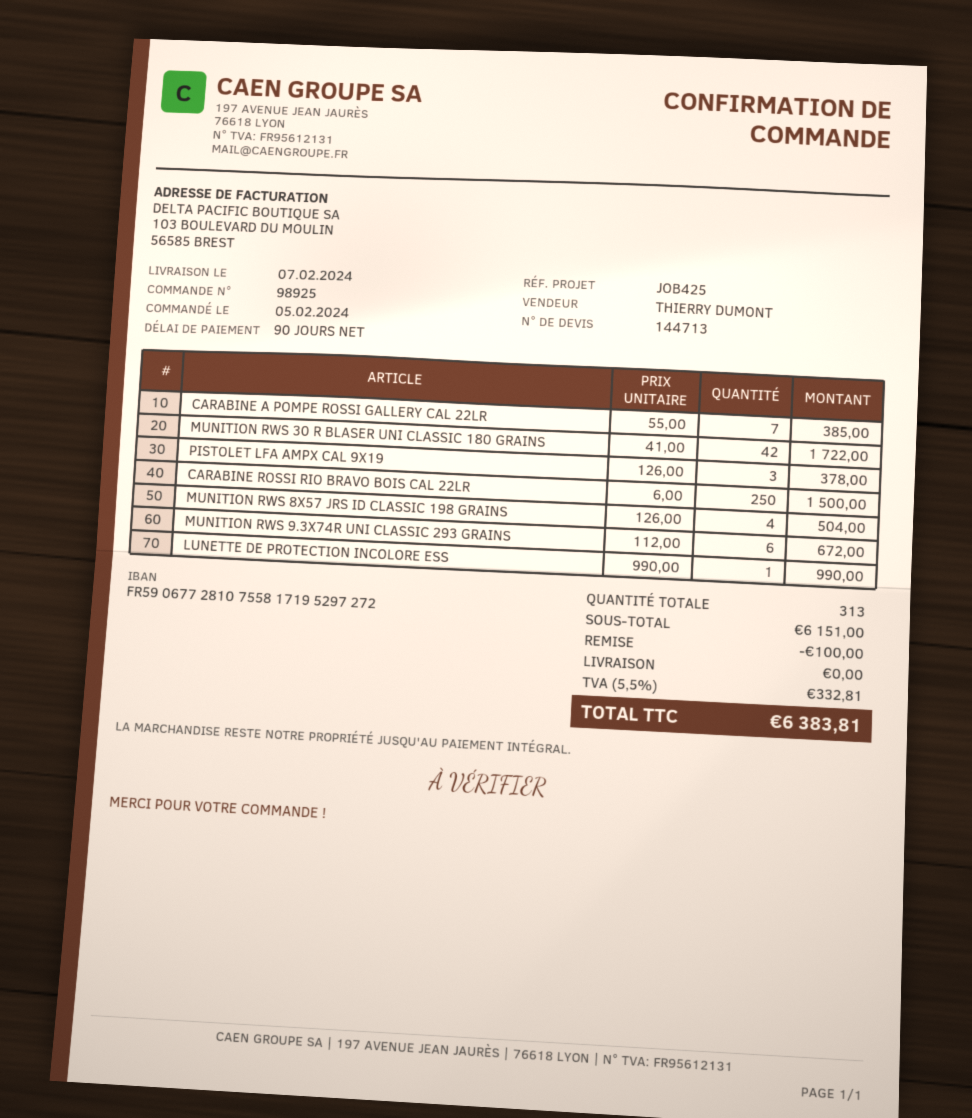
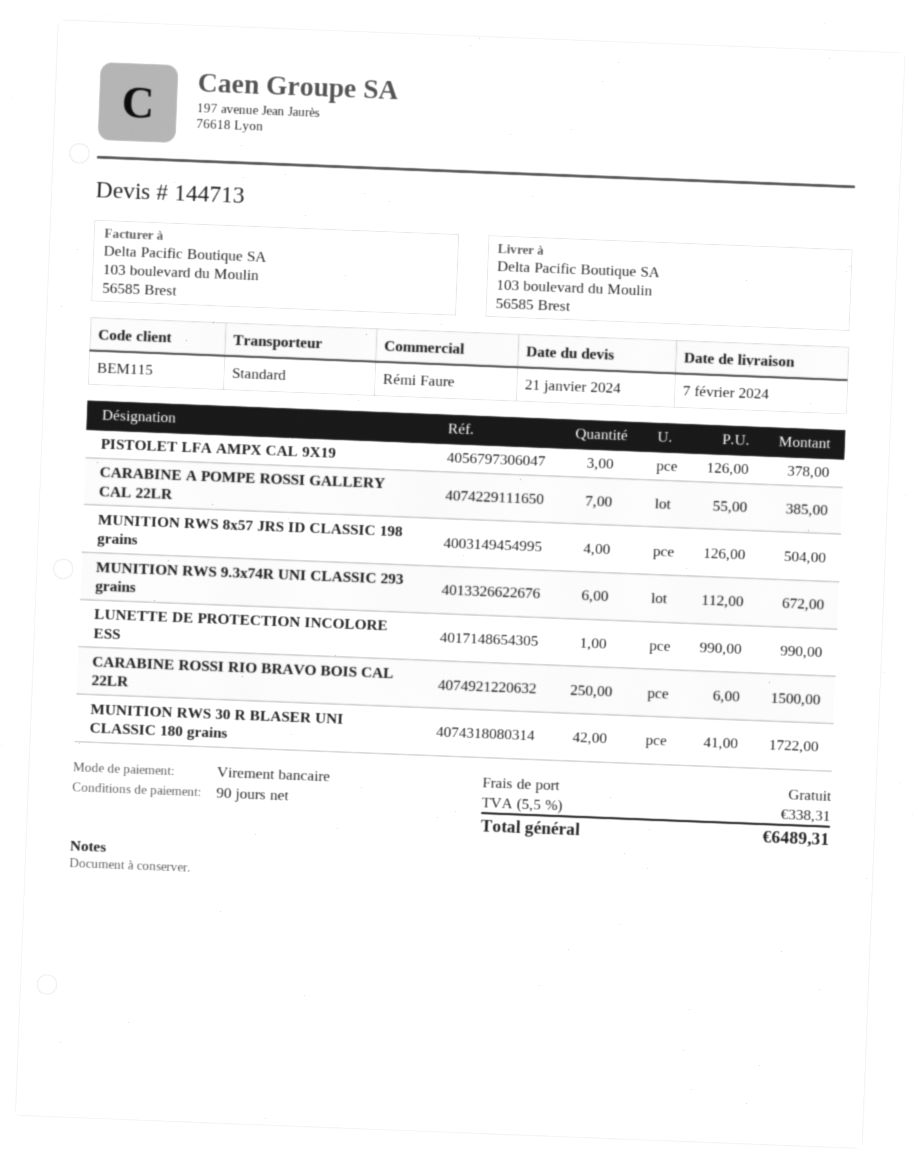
sales rep: THIERRY DUMONT -> Rémi Faure
discount: 100.00 -> none
tax: 5.5% = 332.81 -> 5.5% = 338.31
total: 6383.81 -> 6489.31

